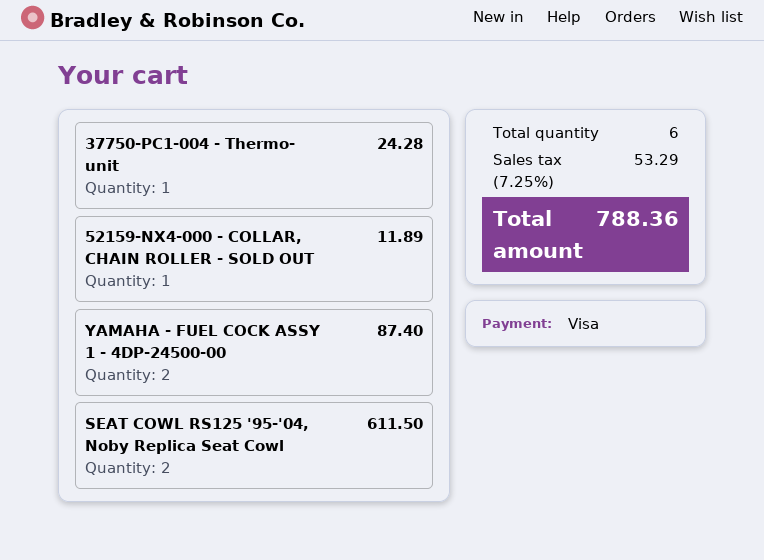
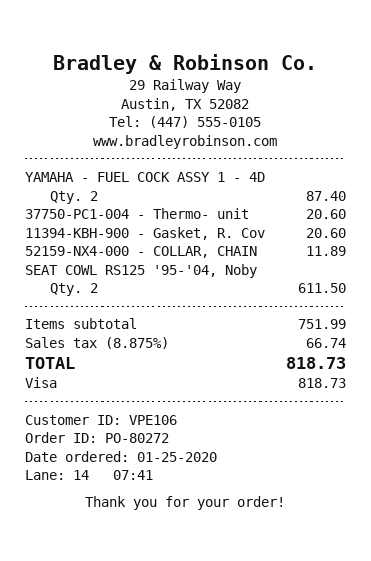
37750-PC1-004 - Thermo- unit: 1 for 24.28 -> 1 for 20.60
11394-KBH-900 - Gasket, R. Cov: none -> 1 for 20.60
tax: 7.25% = 53.29 -> 8.875% = 66.74
total: 788.36 -> 818.73

